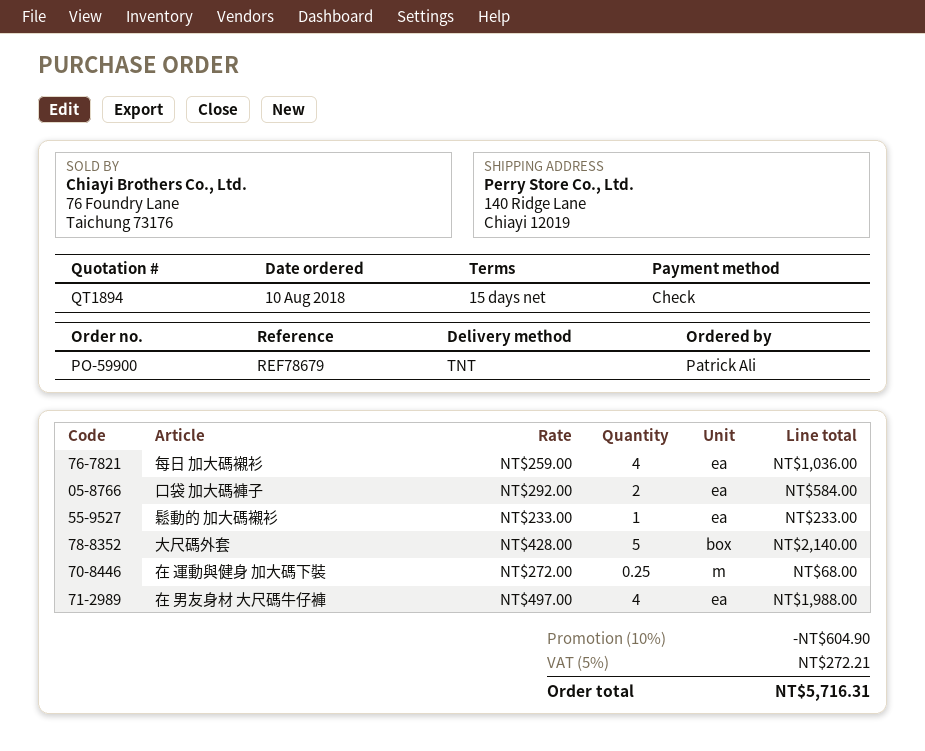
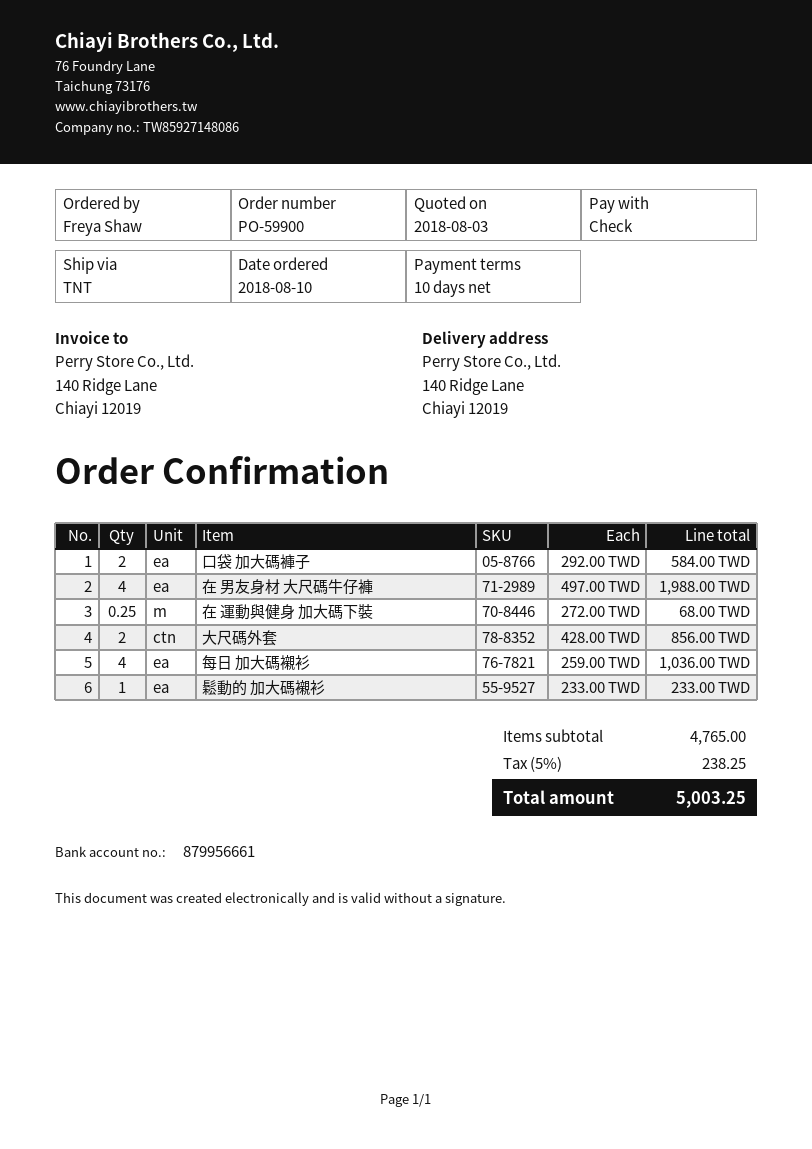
payment terms: 15 days -> 10 days
ordered by: Patrick Ali -> Freya Shaw
大尺碼外套: 5 x 428.00 = 2140.00 -> 2 x 428.00 = 856.00
discount: 10% = 604.90 -> none
tax: 5% = 272.21 -> 5% = 238.25
total: 5716.31 -> 5003.25

